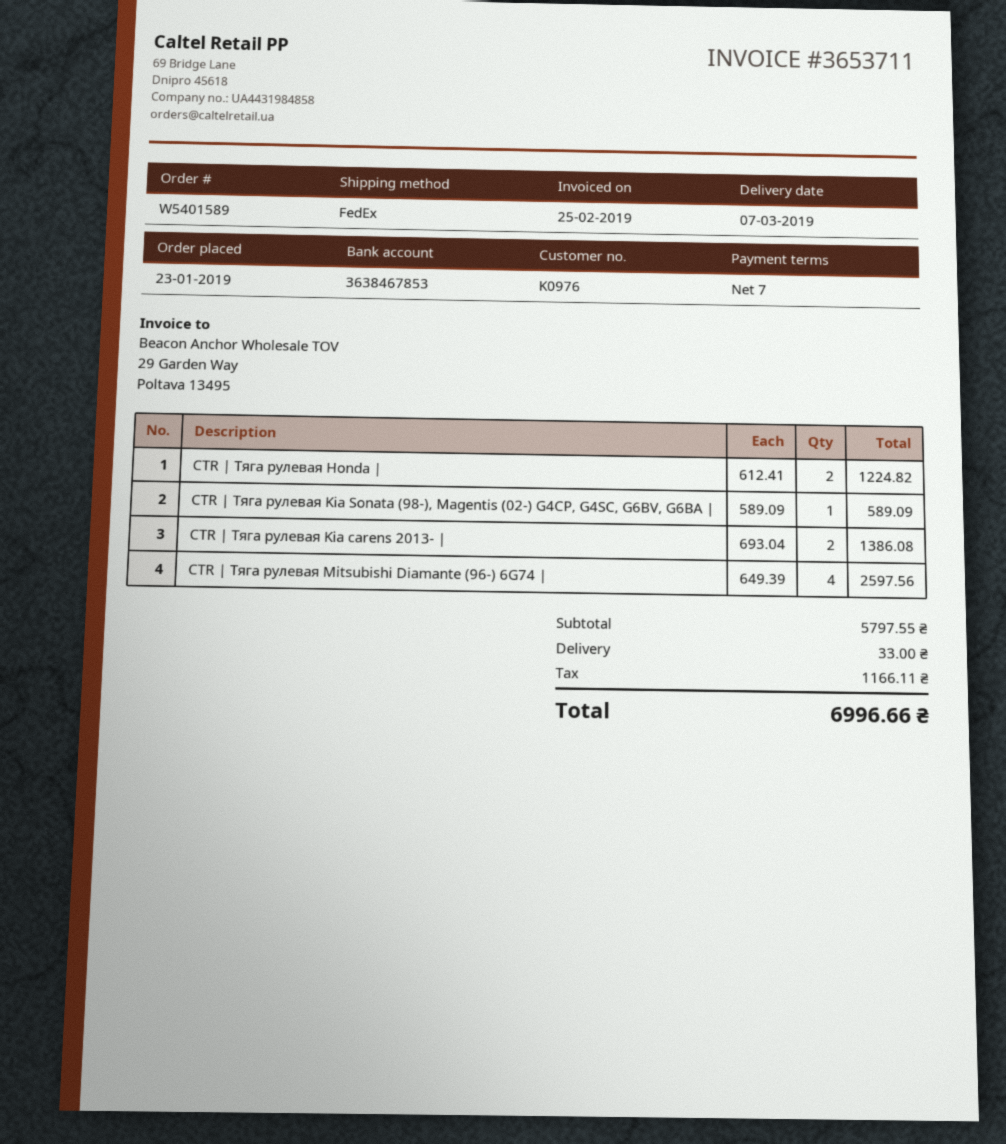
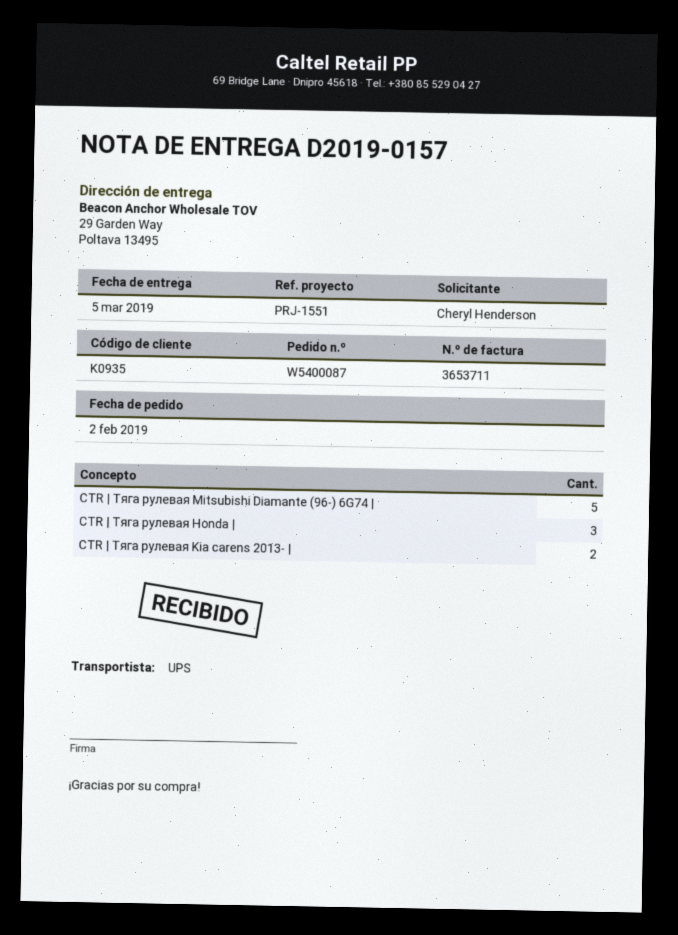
order number: W5401589 -> W5400087
order date: 2019-01-23 -> 2019-02-02
delivery date: 2019-03-07 -> 2019-03-05
customer number: K0976 -> K0935
shipping method: FedEx -> UPS
CTR | Тяга рулевая Honda |: 2 -> 3
CTR | Тяга рулевая Kia Sonata (98-), Magentis (02-) G4CP, G4SC, G6BV, G6BA |: 1 -> none
CTR | Тяга рулевая Mitsubishi Diamante (96-) 6G74 |: 4 -> 5

